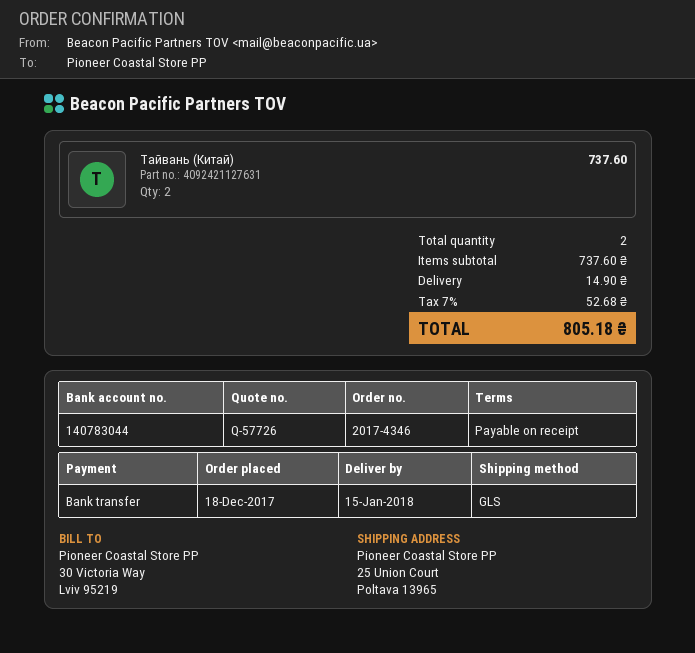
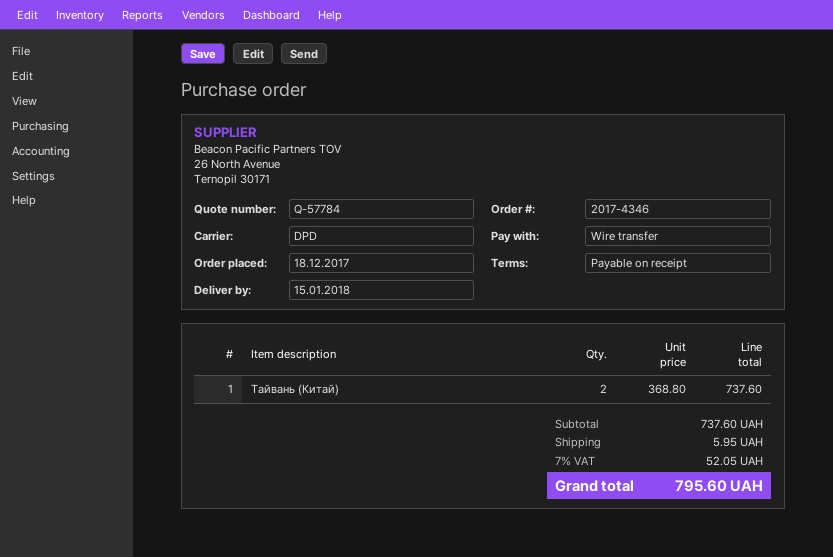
quote number: Q-57726 -> Q-57784
shipping method: GLS -> DPD
shipping: 14.90 -> 5.95
tax: 7% = 52.68 -> 7% = 52.05
total: 805.18 -> 795.60

